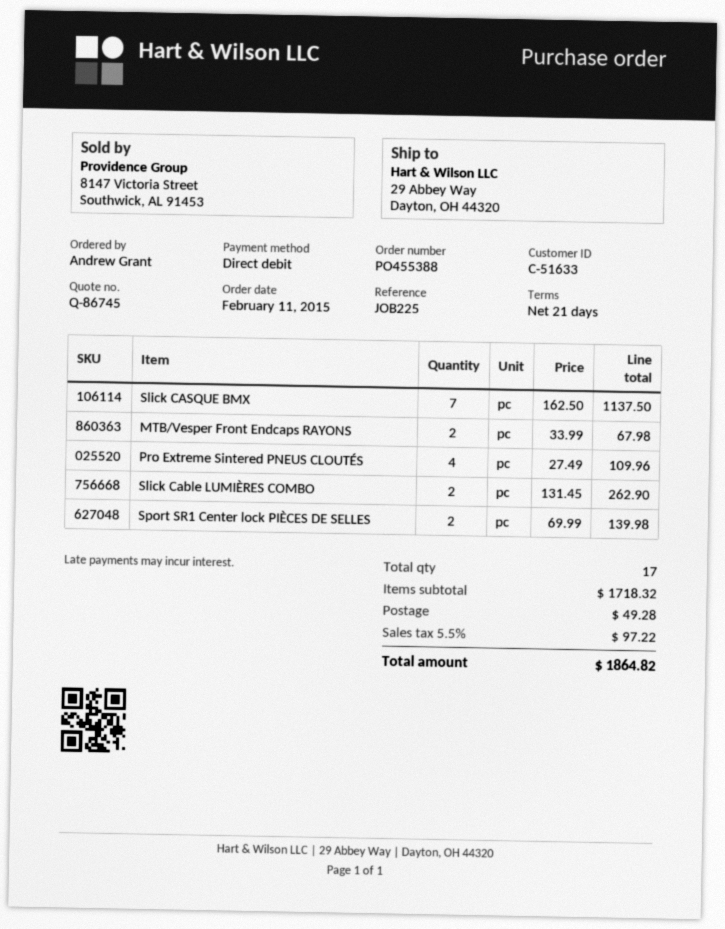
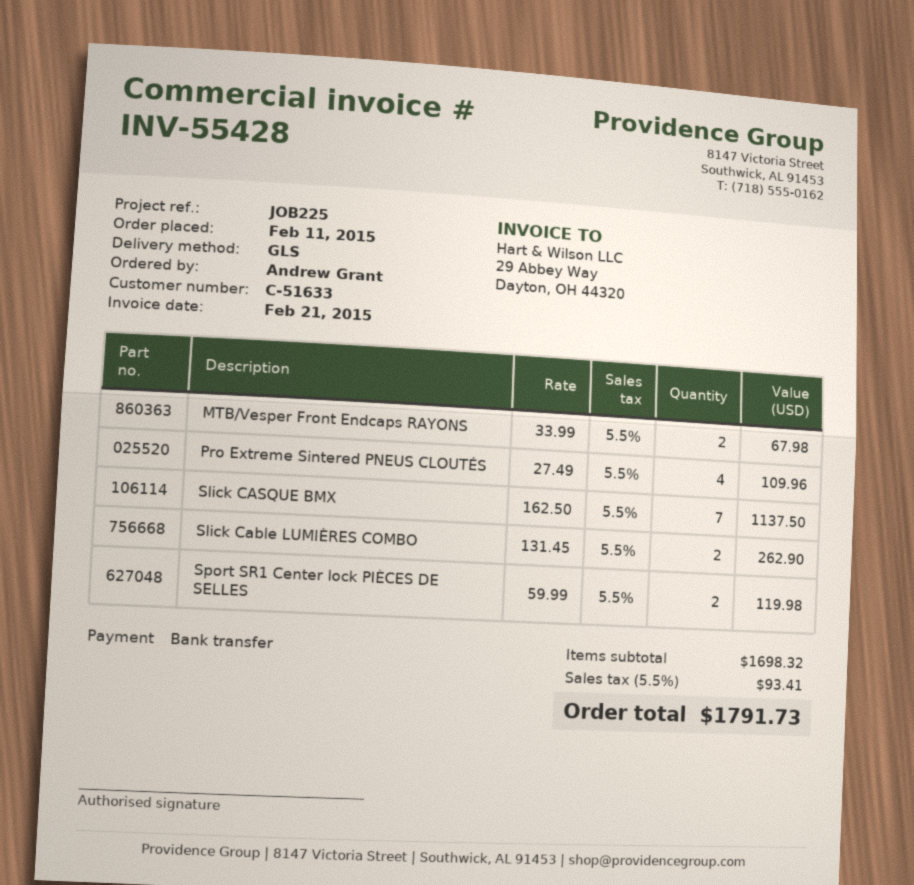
payment method: direct debit -> bank transfer
Sport SR1 Center lock PIÈCES DE SELLES: 2 x 69.99 = 139.98 -> 2 x 59.99 = 119.98
subtotal: 1718.32 -> 1698.32
shipping: 49.28 -> none
tax: 5.5% = 97.22 -> 5.5% = 93.41
total: 1864.82 -> 1791.73

